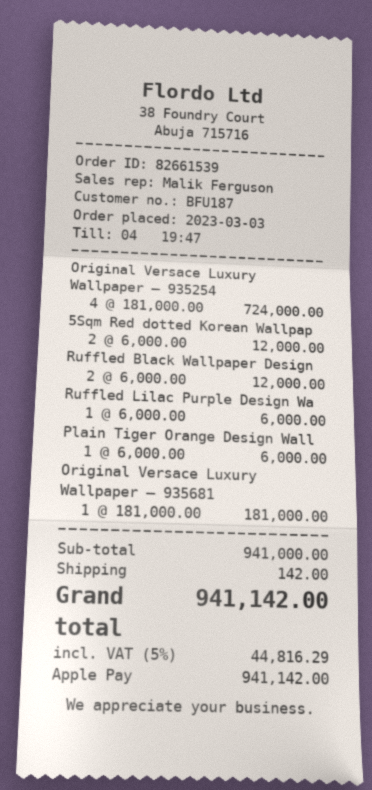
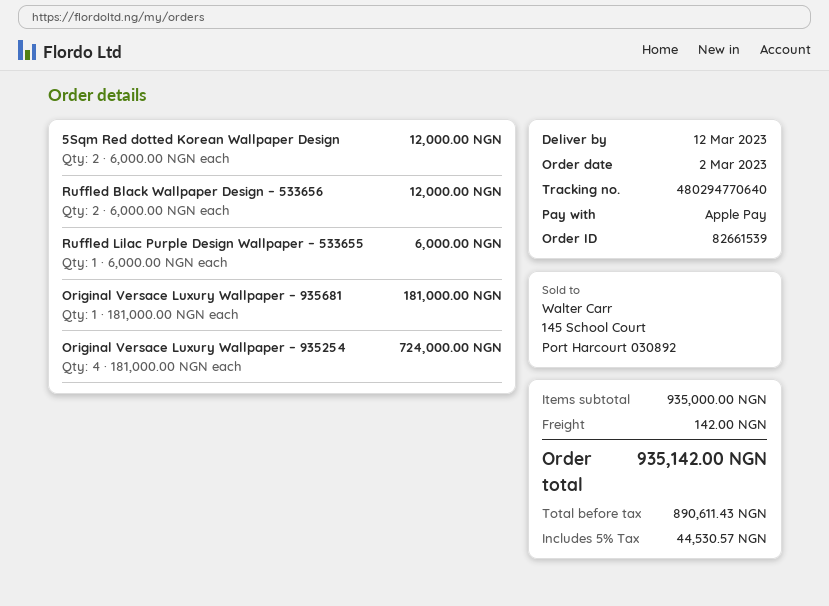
order date: 2023-03-03 -> 2023-03-02
Plain Tiger Orange Design Wall: 1 x 6000.00 = 6000.00 -> none
subtotal: 941000.00 -> 935000.00
tax: 5% = 44816.29 -> 5% = 44530.57
total: 941142.00 -> 935142.00

